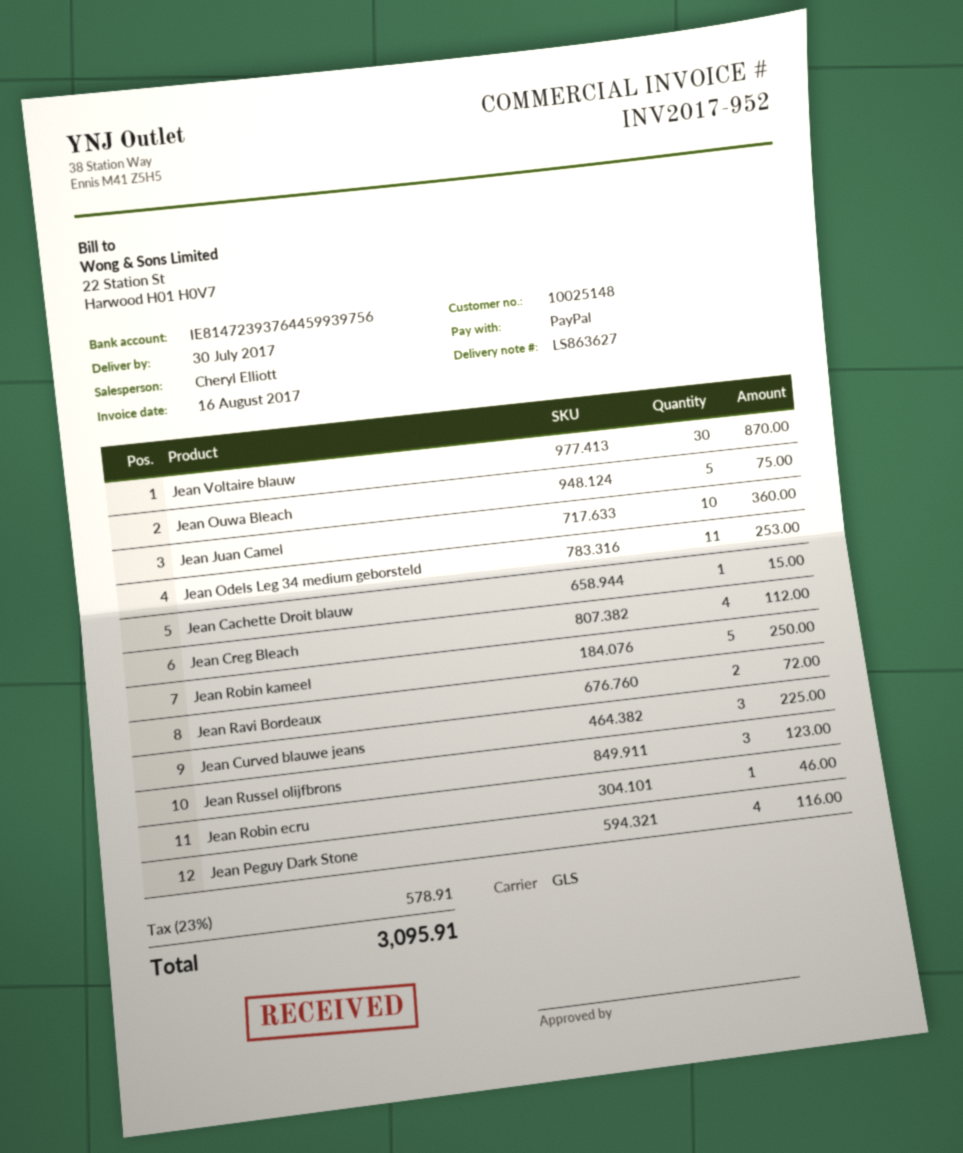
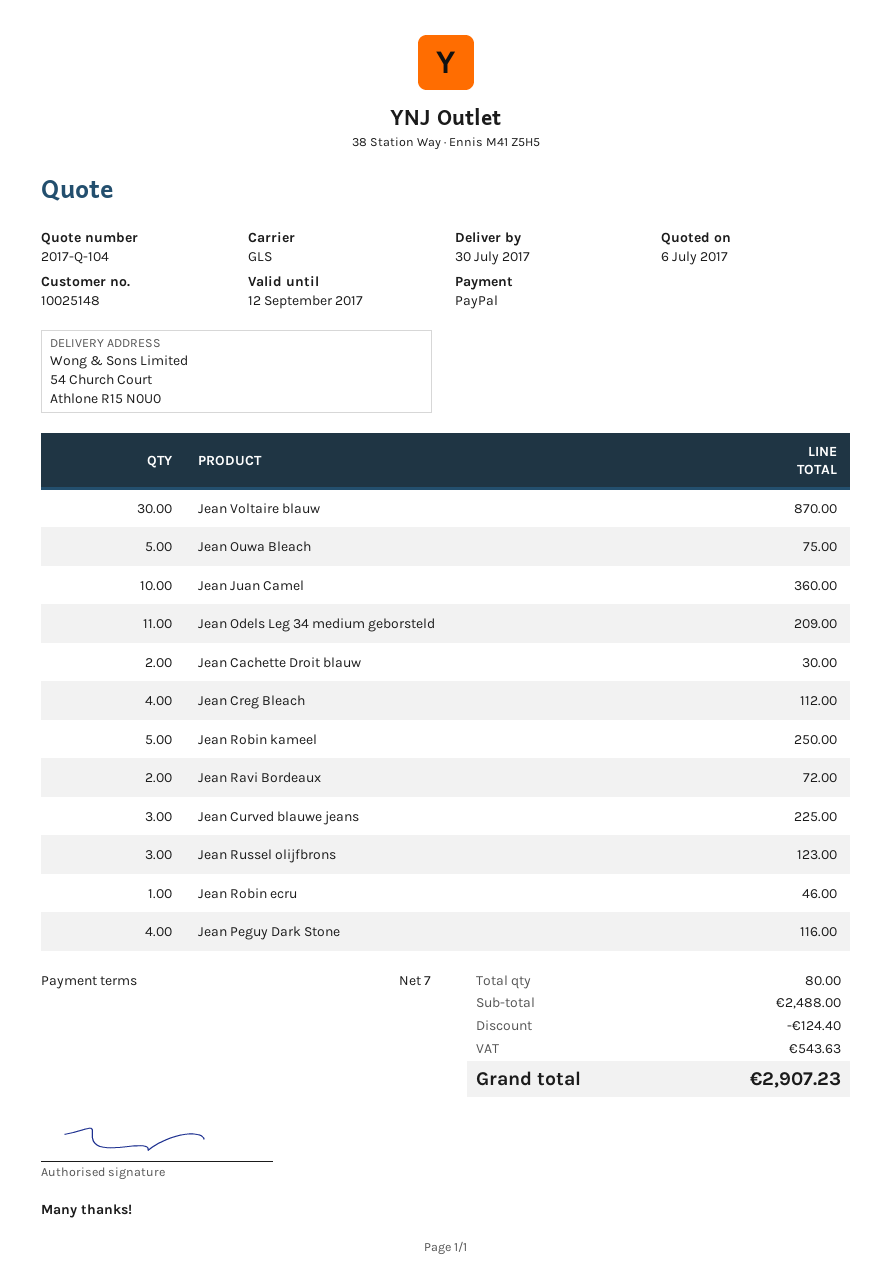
Jean Odels Leg 34 medium geborsteld: 11 for 253.00 -> 11 for 209.00
Jean Cachette Droit blauw: 1 for 15.00 -> 2 for 30.00
discount: none -> 124.40
tax: 578.91 -> 543.63
total: 3095.91 -> 2907.23

